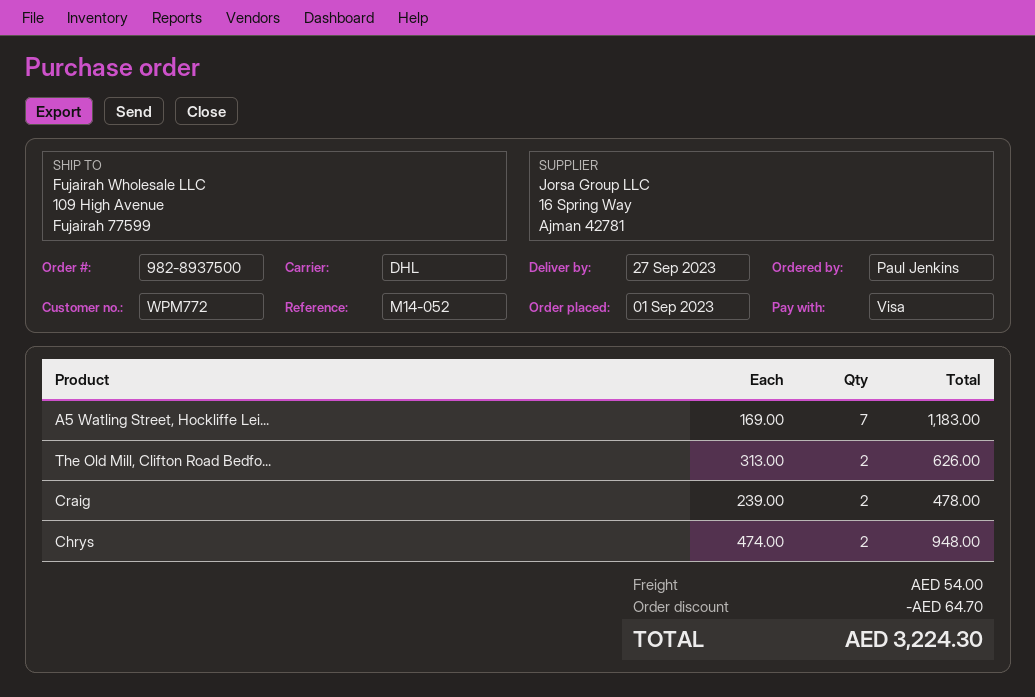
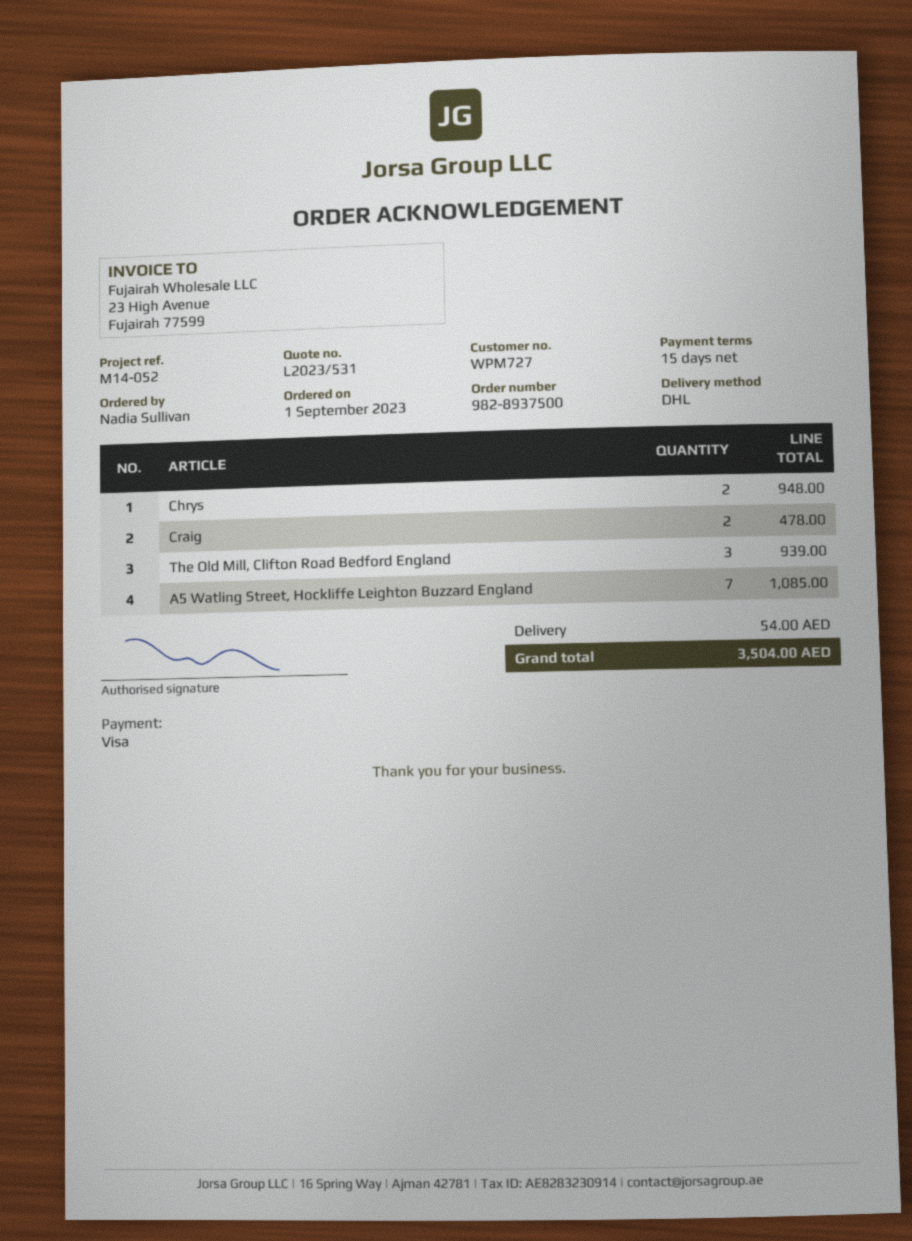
customer number: WPM772 -> WPM727
ordered by: Paul Jenkins -> Nadia Sullivan
A5 Watling Street, Hockliffe Lei...: 7 for 1183.00 -> 7 for 1085.00
The Old Mill, Clifton Road Bedfo...: 2 for 626.00 -> 3 for 939.00
discount: 64.70 -> none
total: 3224.30 -> 3504.00

